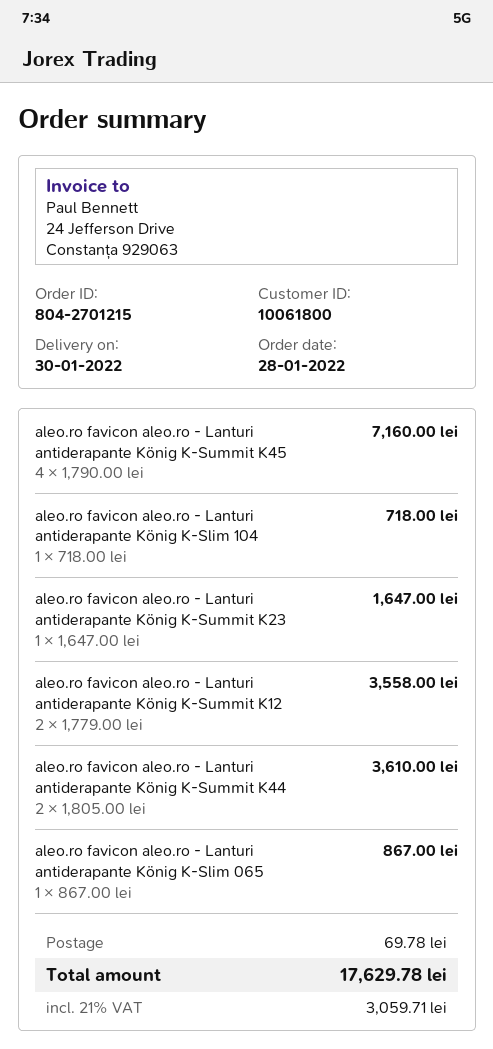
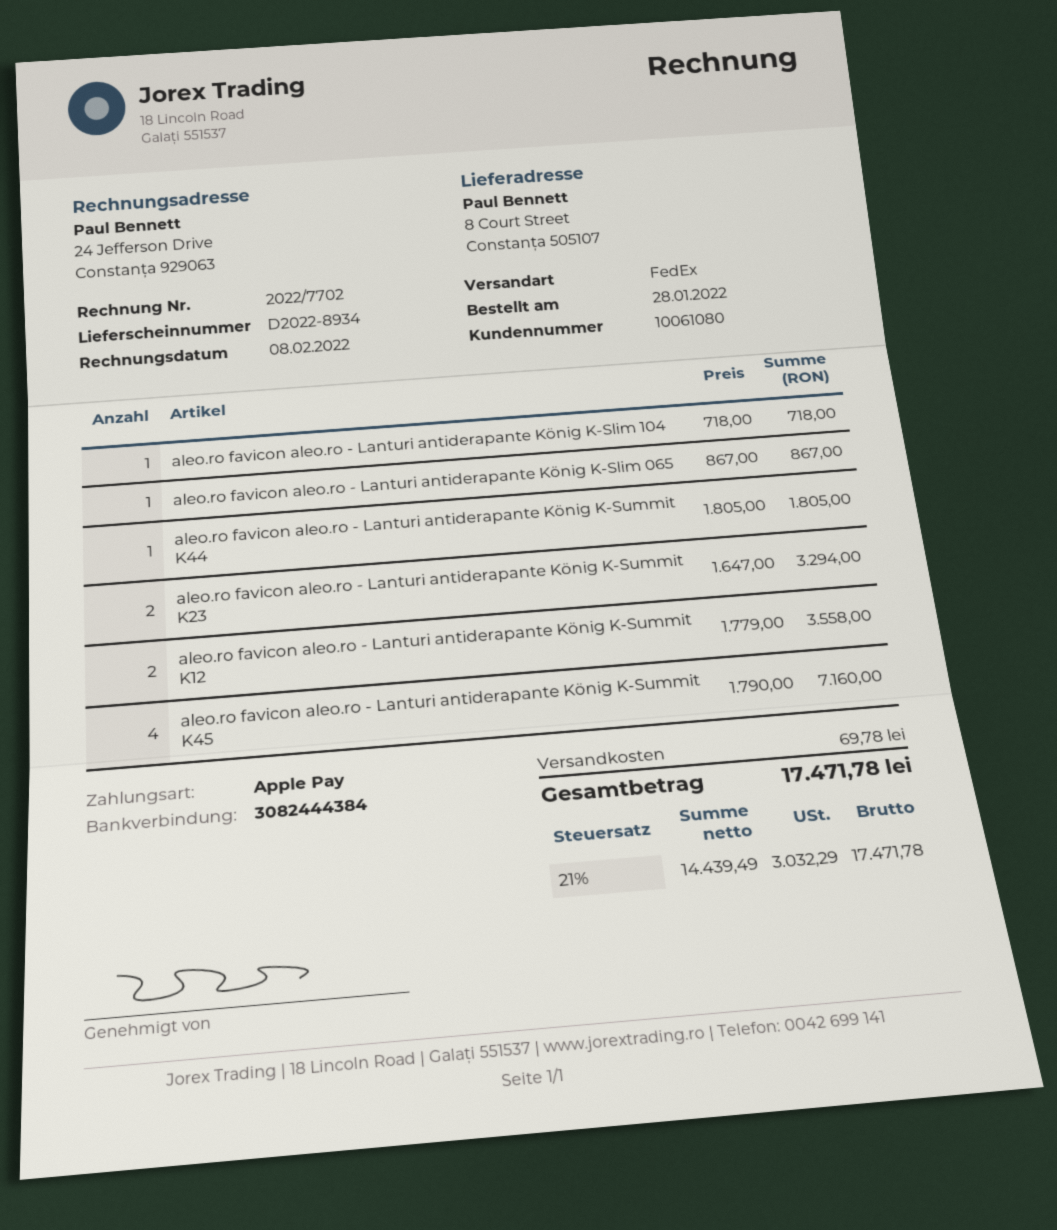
customer number: 10061800 -> 10061080
aleo.ro favicon aleo.ro - Lanturi antiderapante König K-Summit K23: 1 x 1647.00 = 1647.00 -> 2 x 1647.00 = 3294.00
aleo.ro favicon aleo.ro - Lanturi antiderapante König K-Summit K44: 2 x 1805.00 = 3610.00 -> 1 x 1805.00 = 1805.00
tax: 21% = 3059.71 -> 21% = 3032.29
total: 17629.78 -> 17471.78

